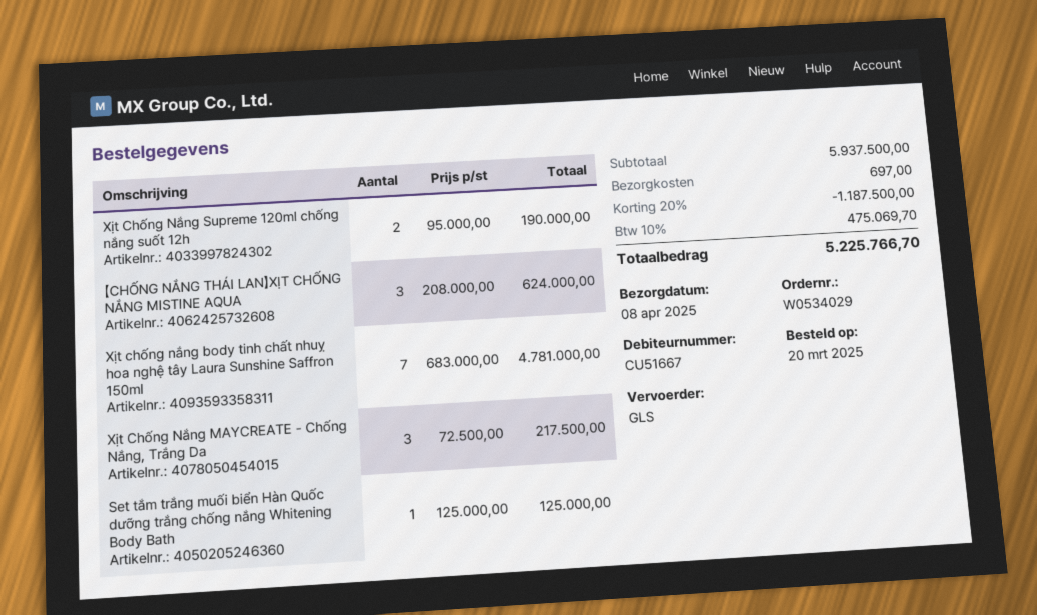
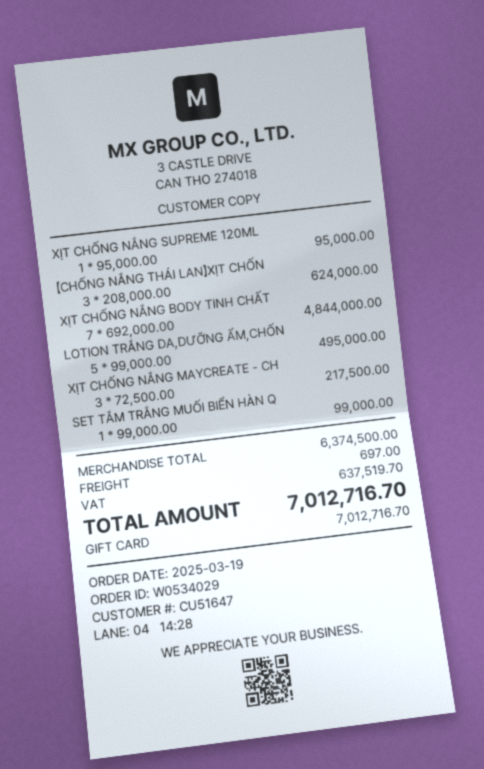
order date: 2025-03-20 -> 2025-03-19
customer number: CU51667 -> CU51647
Xịt Chống Nắng Supreme 120ml chống nắng suốt 12h: 2 x 95000.00 = 190000.00 -> 1 x 95000.00 = 95000.00
Xịt chống nắng body tinh chất nhuỵ hoa nghệ tây Laura Sunshine Saffron 150ml: 7 x 683000.00 = 4781000.00 -> 7 x 692000.00 = 4844000.00
Set tắm trắng muối biển Hàn Quốc dưỡng trắng chống nắng Whitening Body Bath: 1 x 125000.00 = 125000.00 -> 1 x 99000.00 = 99000.00
LOTION TRẮNG DA,DƯỠNG ẨM,CHỐN: none -> 5 x 99000.00 = 495000.00
subtotal: 5937500.00 -> 6374500.00
discount: 20% = 1187500.00 -> none
tax: 475069.70 -> 637519.70
total: 5225766.70 -> 7012716.70

